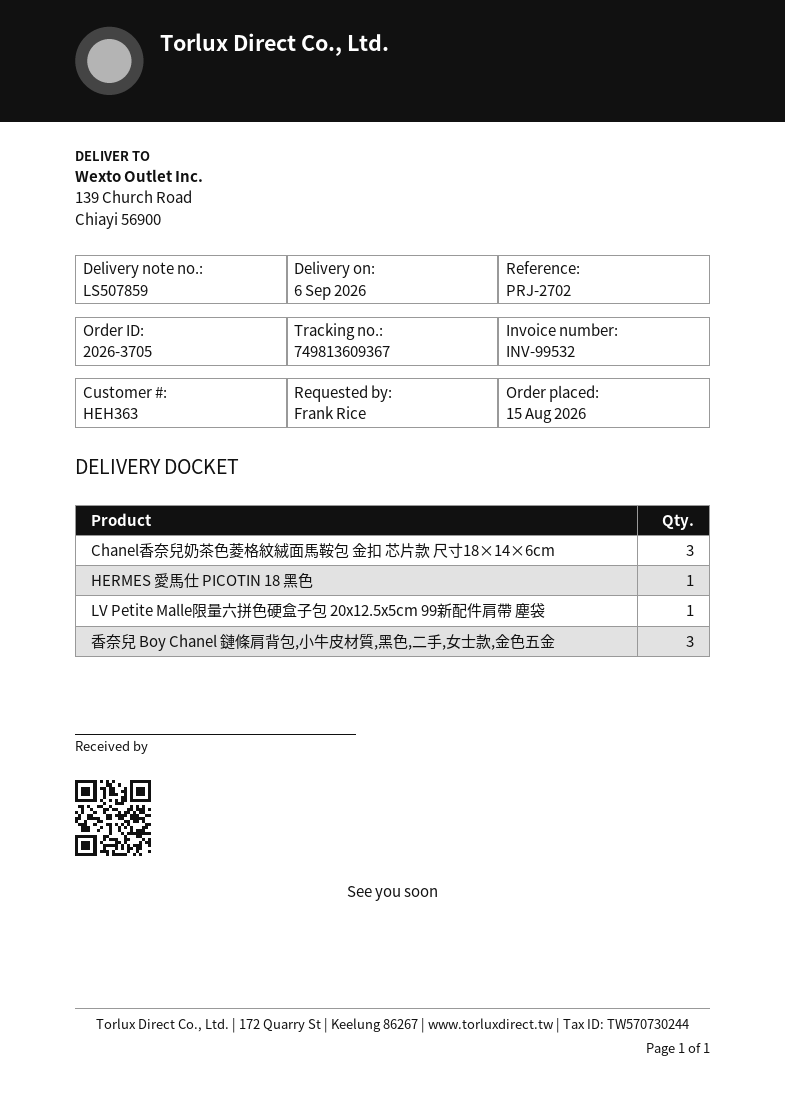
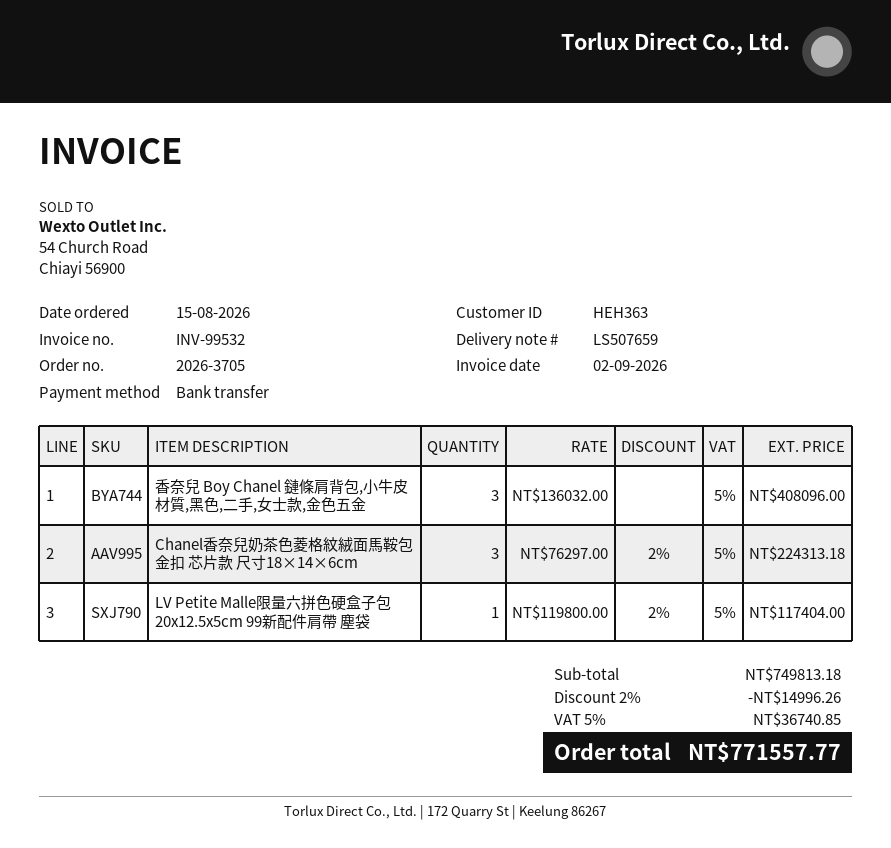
delivery note number: LS507859 -> LS507659
HERMES 愛馬仕 PICOTIN 18 黑色: 1 -> none

